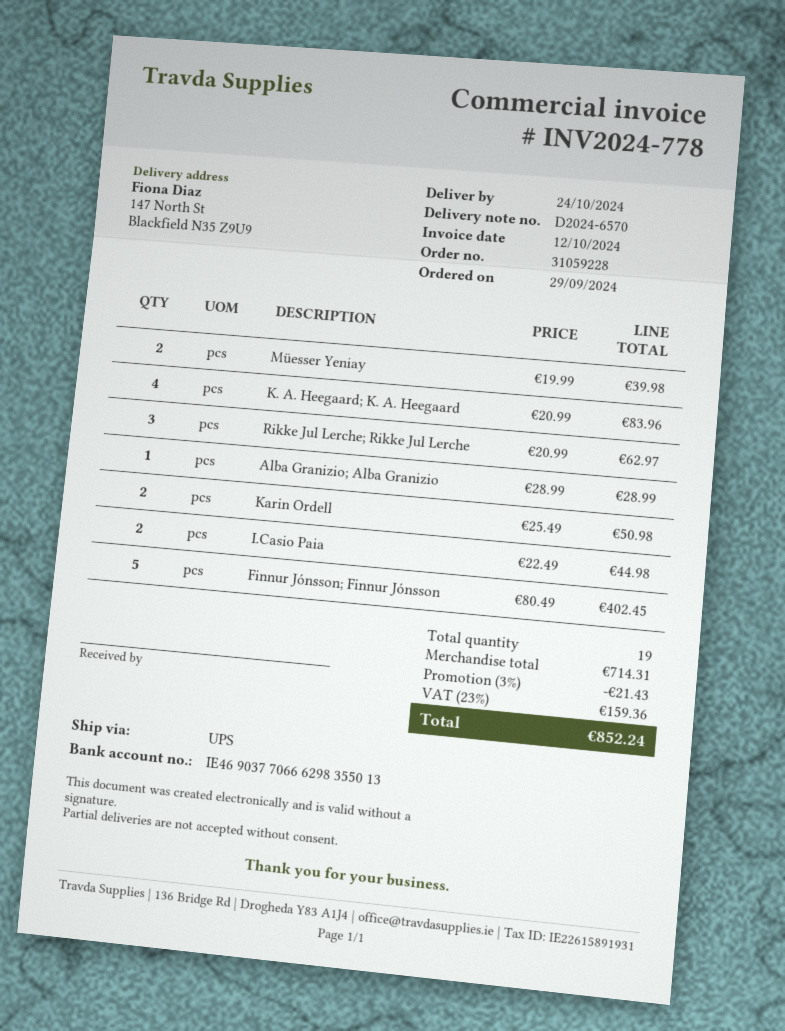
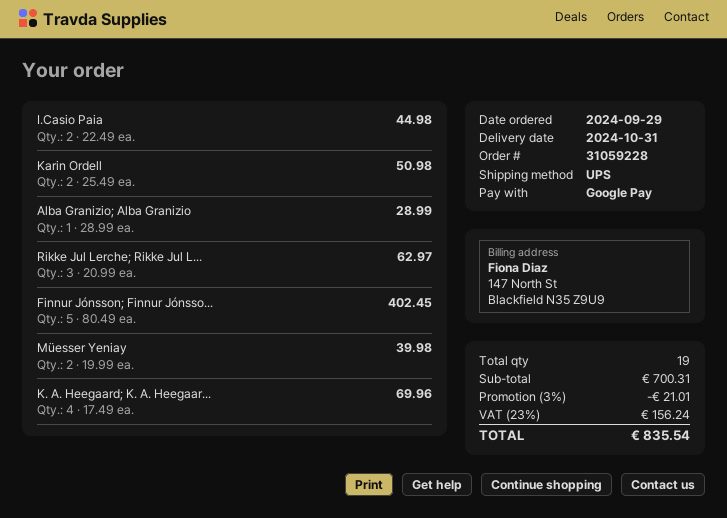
delivery date: 2024-10-24 -> 2024-10-31
K. A. Heegaard; K. A. Heegaard: 4 x 20.99 = 83.96 -> 4 x 17.49 = 69.96
subtotal: 714.31 -> 700.31
discount: 3% = 21.43 -> 3% = 21.01
tax: 23% = 159.36 -> 23% = 156.24
total: 852.24 -> 835.54

